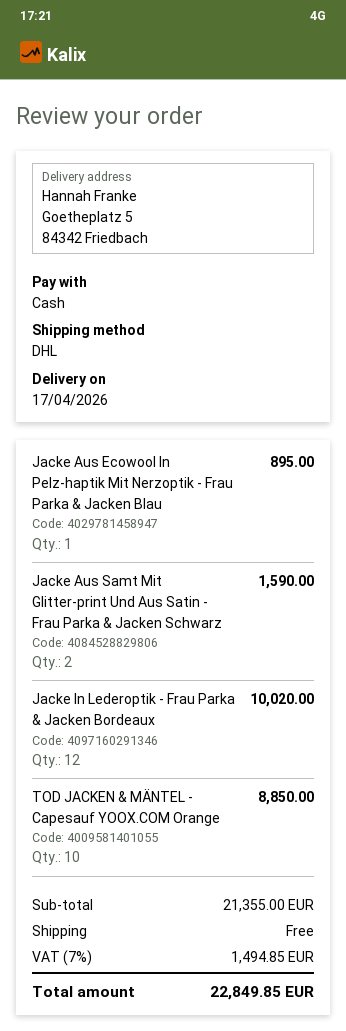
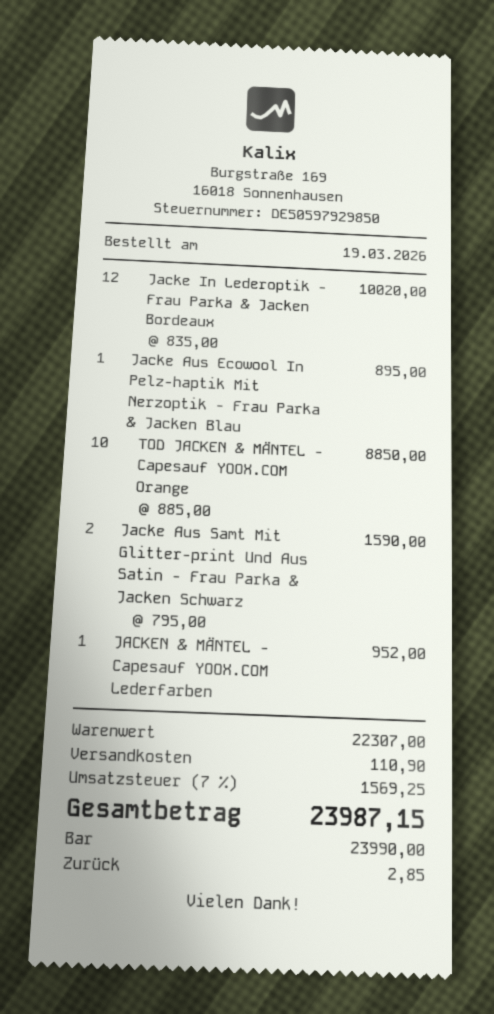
JACKEN & MÄNTEL - Capesauf YOOX.COM Lederfarben: none -> 1 for 952.00
subtotal: 21355.00 -> 22307.00
shipping: 0.00 -> 110.90
tax: 7% = 1494.85 -> 7% = 1569.25
total: 22849.85 -> 23987.15

